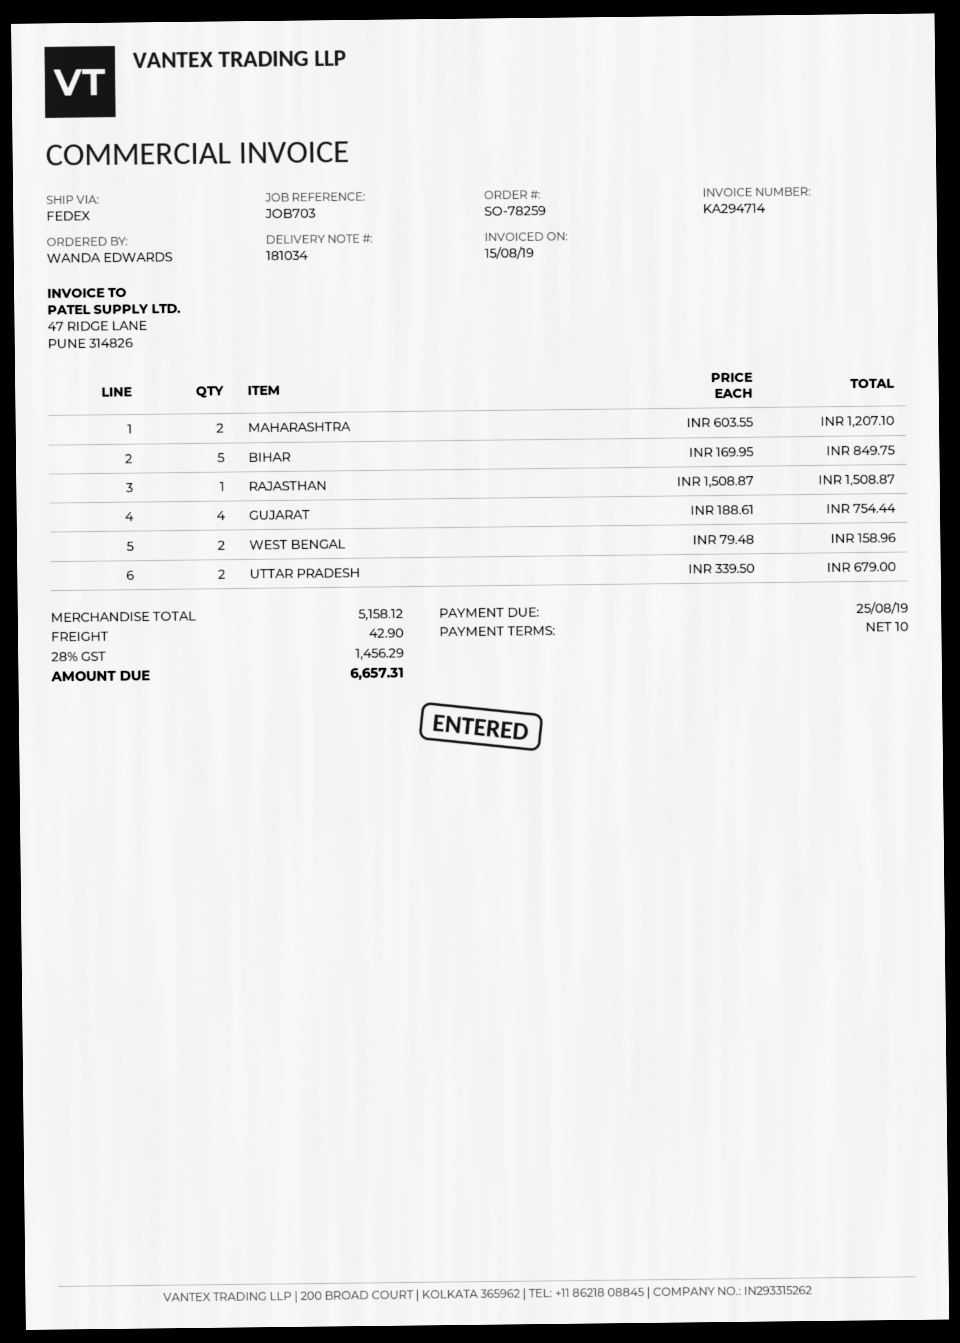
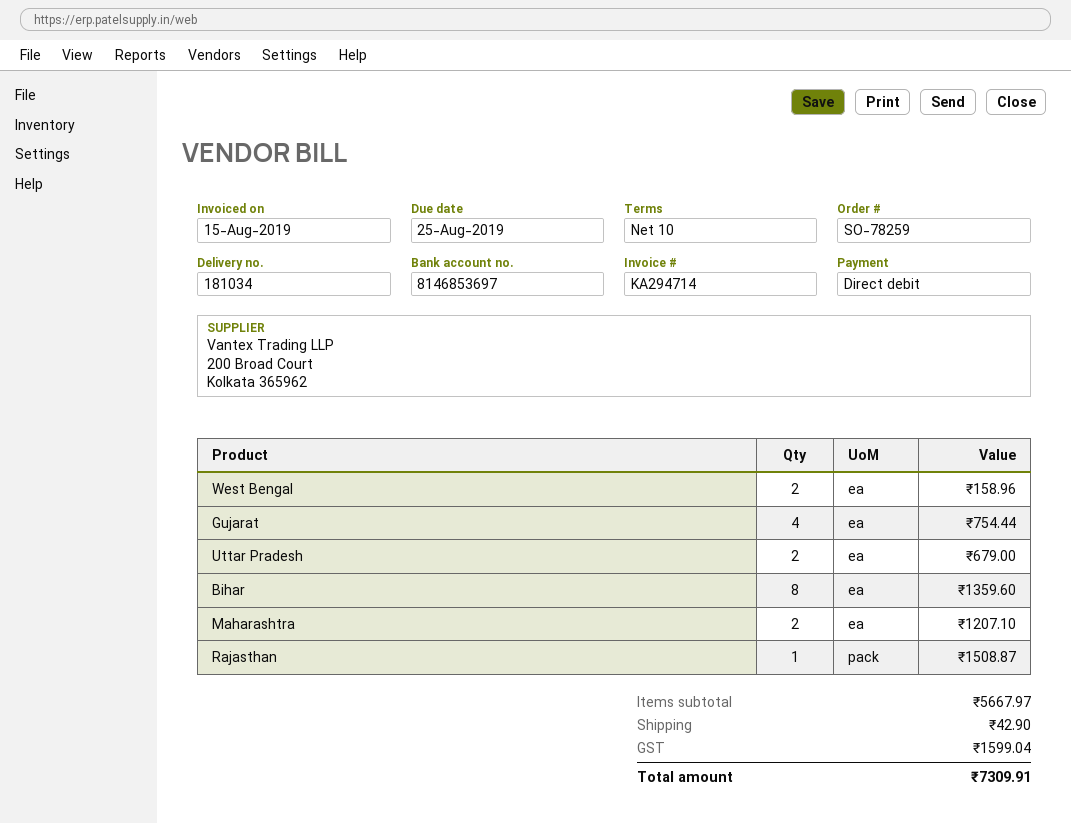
BIHAR: 5 for 849.75 -> 8 for 1359.60
subtotal: 5158.12 -> 5667.97
tax: 1456.29 -> 1599.04
total: 6657.31 -> 7309.91

